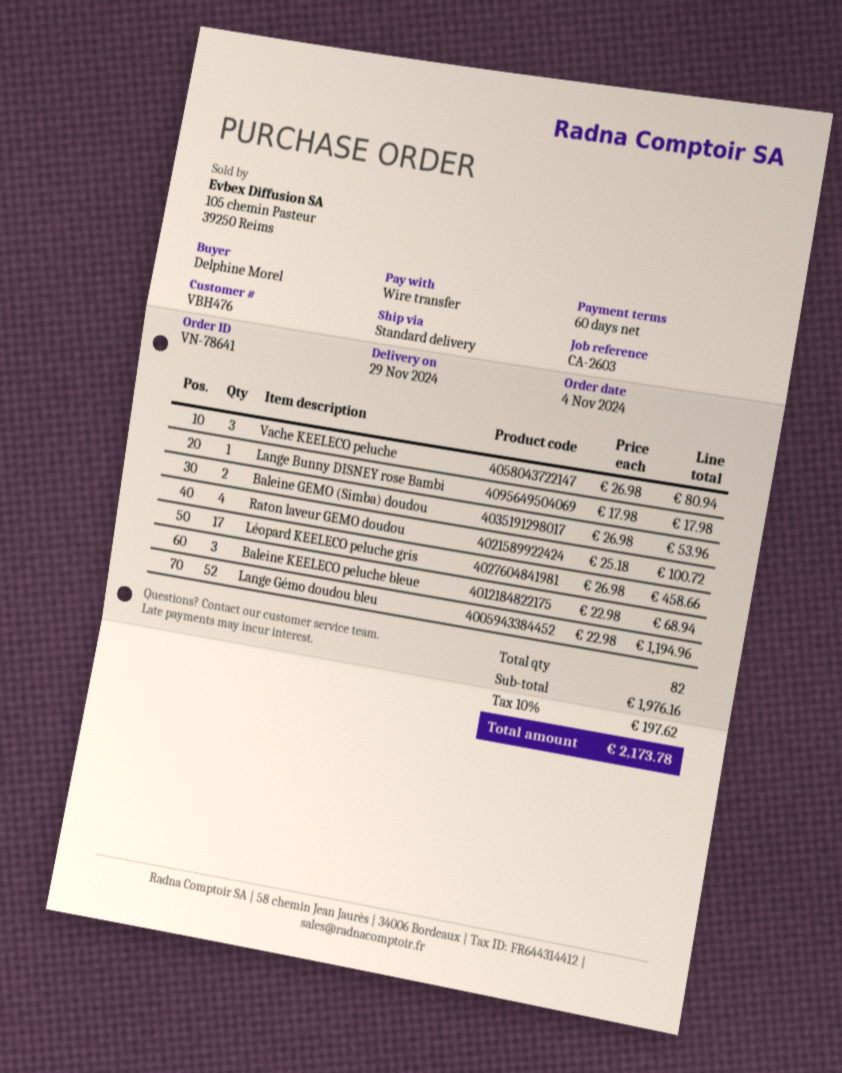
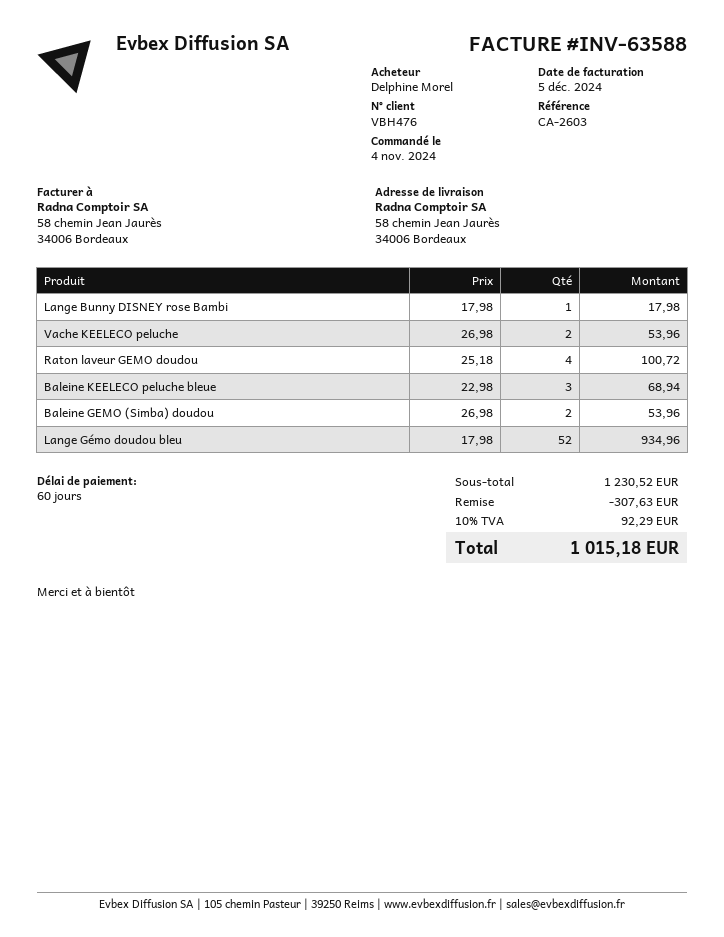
Vache KEELECO peluche: 3 x 26.98 = 80.94 -> 2 x 26.98 = 53.96
Léopard KEELECO peluche gris: 17 x 26.98 = 458.66 -> none
Lange Gémo doudou bleu: 52 x 22.98 = 1194.96 -> 52 x 17.98 = 934.96
subtotal: 1976.16 -> 1230.52
discount: none -> 307.63
tax: 10% = 197.62 -> 10% = 92.29
total: 2173.78 -> 1015.18

